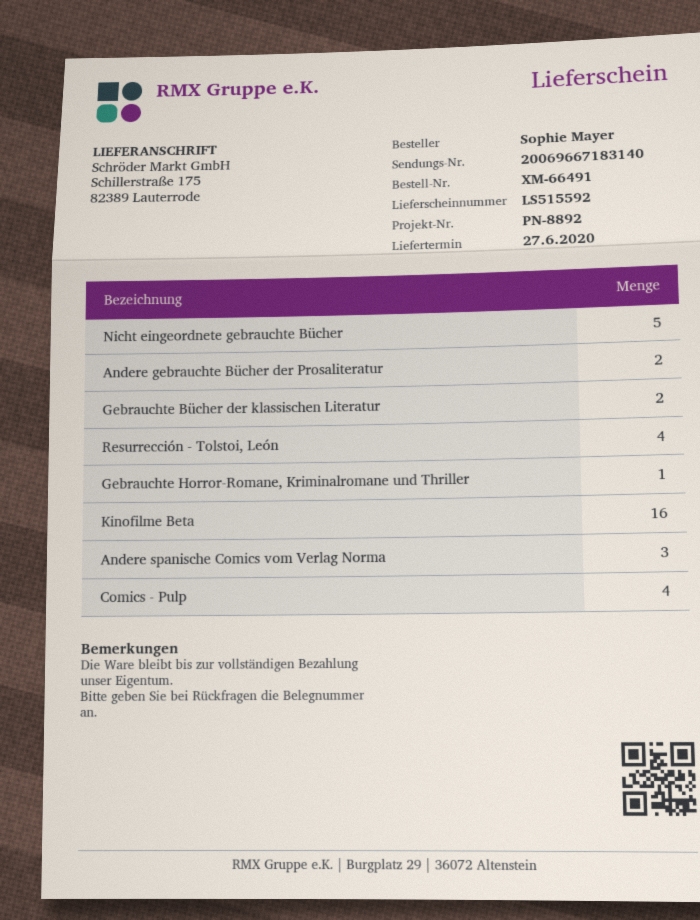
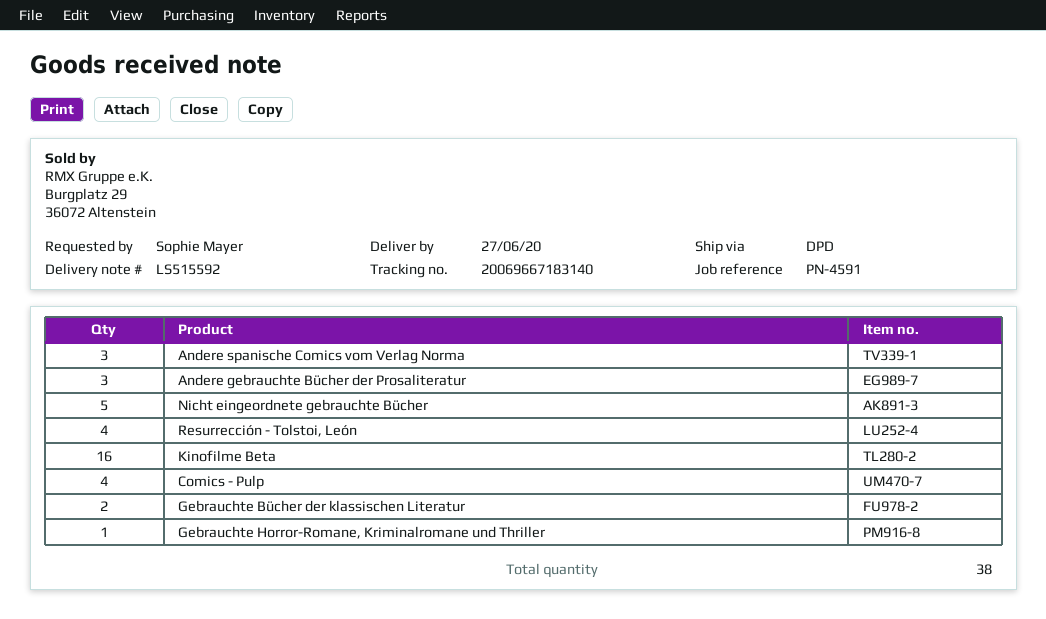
reference: PN-8892 -> PN-4591
Andere gebrauchte Bücher der Prosaliteratur: 2 -> 3

